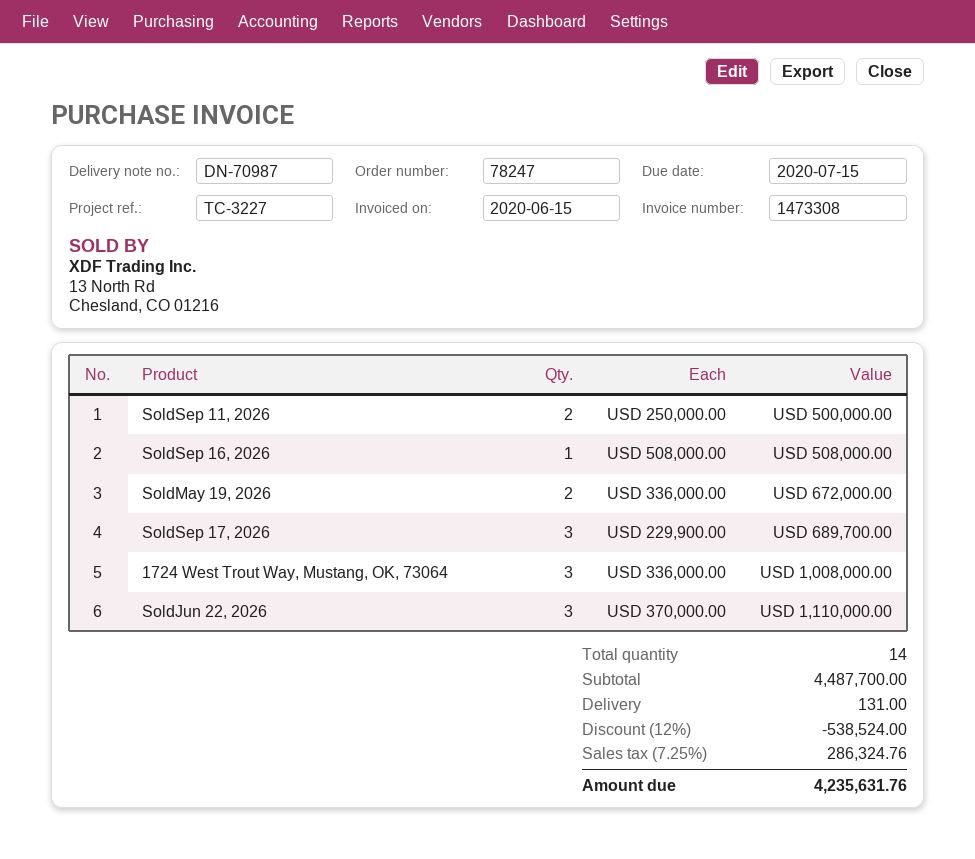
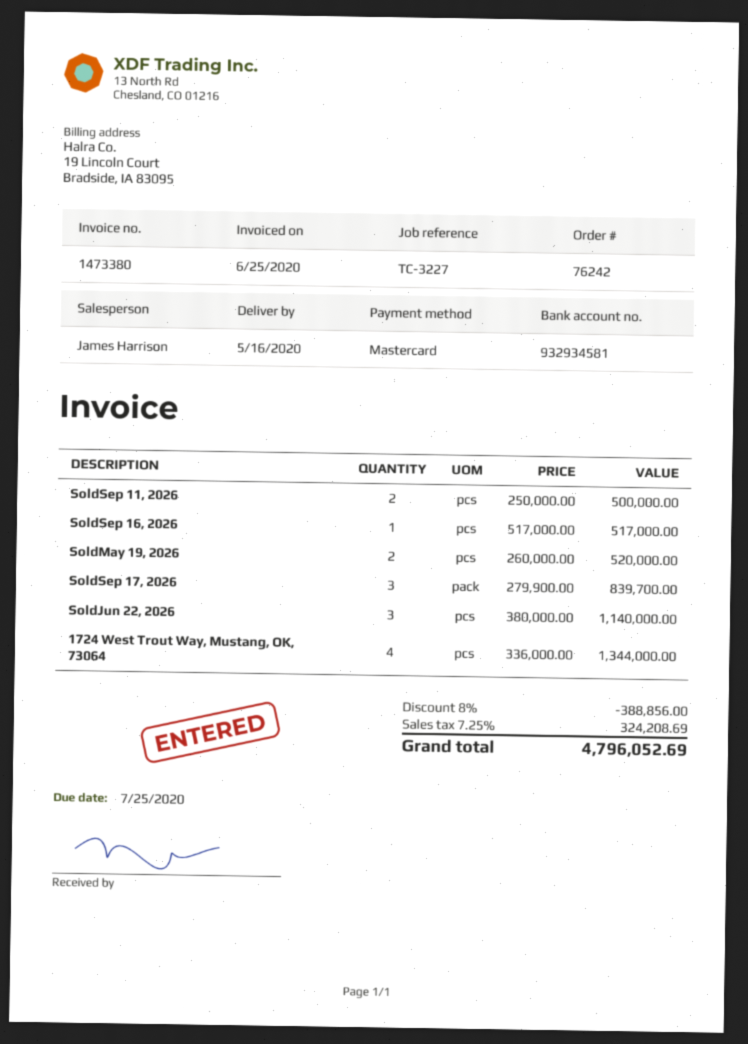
order number: 78247 -> 76242
invoice number: 1473308 -> 1473380
invoice date: 2020-06-15 -> 2020-06-25
due date: 2020-07-15 -> 2020-07-25
SoldSep 16, 2026: 1 x 508000.00 = 508000.00 -> 1 x 517000.00 = 517000.00
SoldMay 19, 2026: 2 x 336000.00 = 672000.00 -> 2 x 260000.00 = 520000.00
SoldSep 17, 2026: 3 x 229900.00 = 689700.00 -> 3 x 279900.00 = 839700.00
1724 West Trout Way, Mustang, OK, 73064: 3 x 336000.00 = 1008000.00 -> 4 x 336000.00 = 1344000.00
SoldJun 22, 2026: 3 x 370000.00 = 1110000.00 -> 3 x 380000.00 = 1140000.00
discount: 12% = 538524.00 -> 8% = 388856.00
shipping: 131.00 -> none
tax: 7.25% = 286324.76 -> 7.25% = 324208.69
total: 4235631.76 -> 4796052.69

